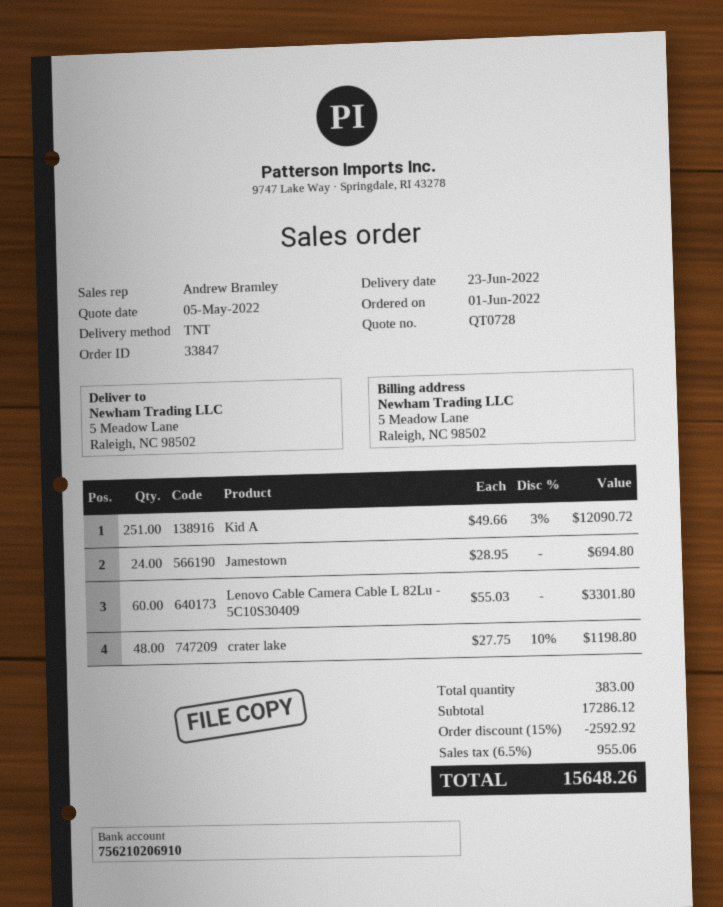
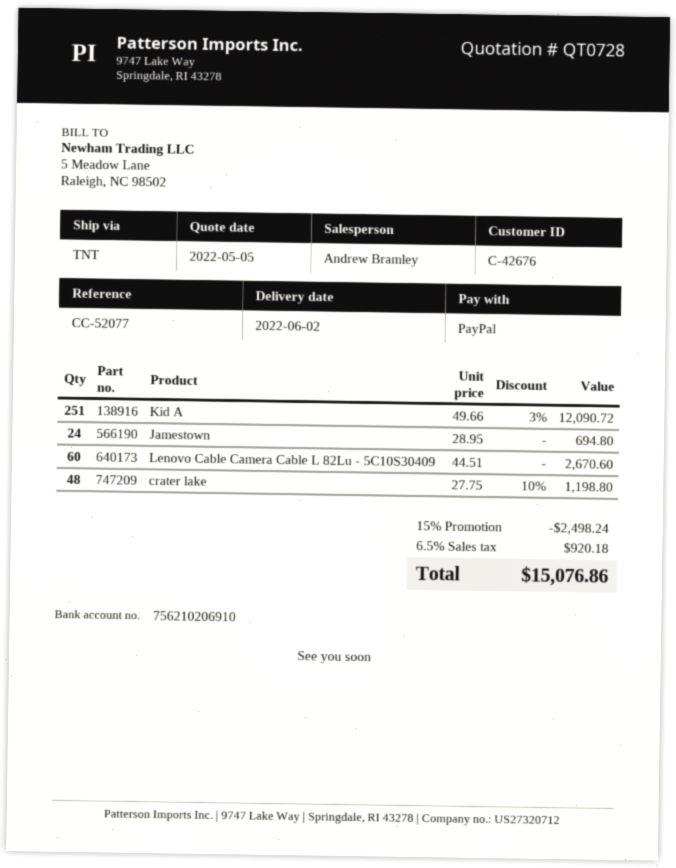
delivery date: 2022-06-23 -> 2022-06-02
Lenovo Cable Camera Cable L 82Lu - 5C10S30409: 60 x 55.03 = 3301.80 -> 60 x 44.51 = 2670.60
discount: 15% = 2592.92 -> 15% = 2498.24
tax: 6.5% = 955.06 -> 6.5% = 920.18
total: 15648.26 -> 15076.86

